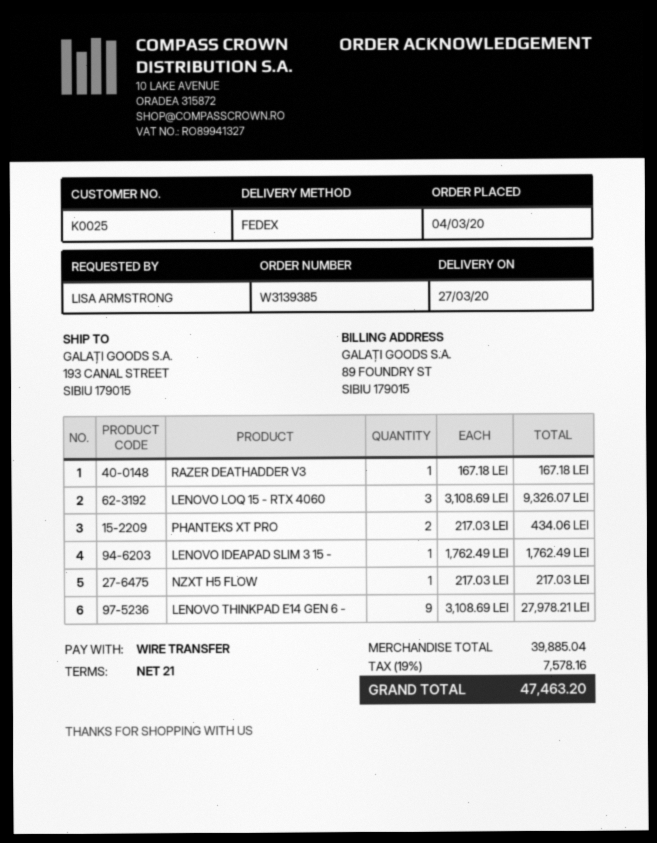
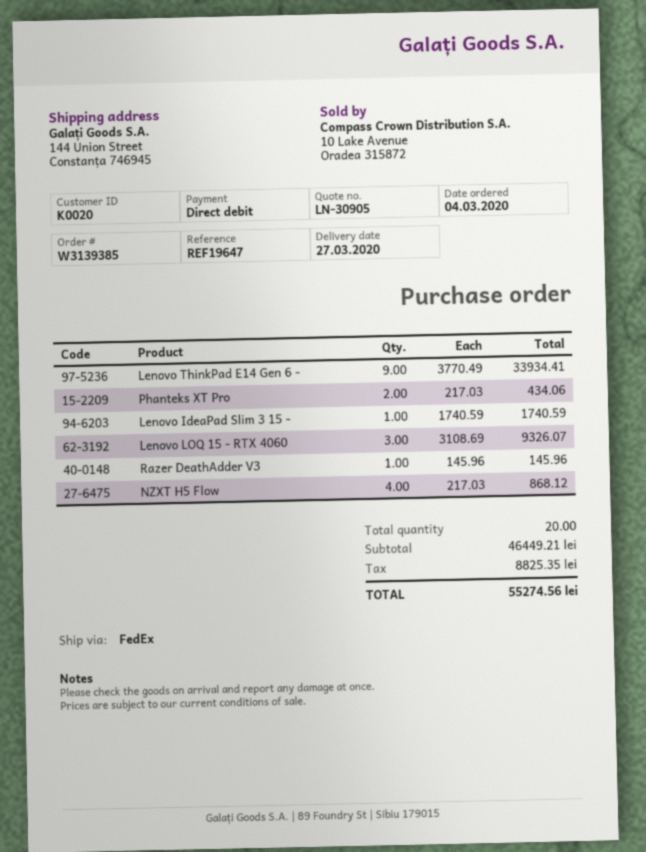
customer number: K0025 -> K0020
payment method: bank transfer -> direct debit
ship to: 193 CANAL STREET, SIBIU 179015 -> 144 Union Street, Constanța 746945
RAZER DEATHADDER V3: 1 x 167.18 = 167.18 -> 1 x 145.96 = 145.96
LENOVO IDEAPAD SLIM 3 15 -: 1 x 1762.49 = 1762.49 -> 1 x 1740.59 = 1740.59
NZXT H5 FLOW: 1 x 217.03 = 217.03 -> 4 x 217.03 = 868.12
LENOVO THINKPAD E14 GEN 6 -: 9 x 3108.69 = 27978.21 -> 9 x 3770.49 = 33934.41
subtotal: 39885.04 -> 46449.21
tax: 7578.16 -> 8825.35
total: 47463.20 -> 55274.56

